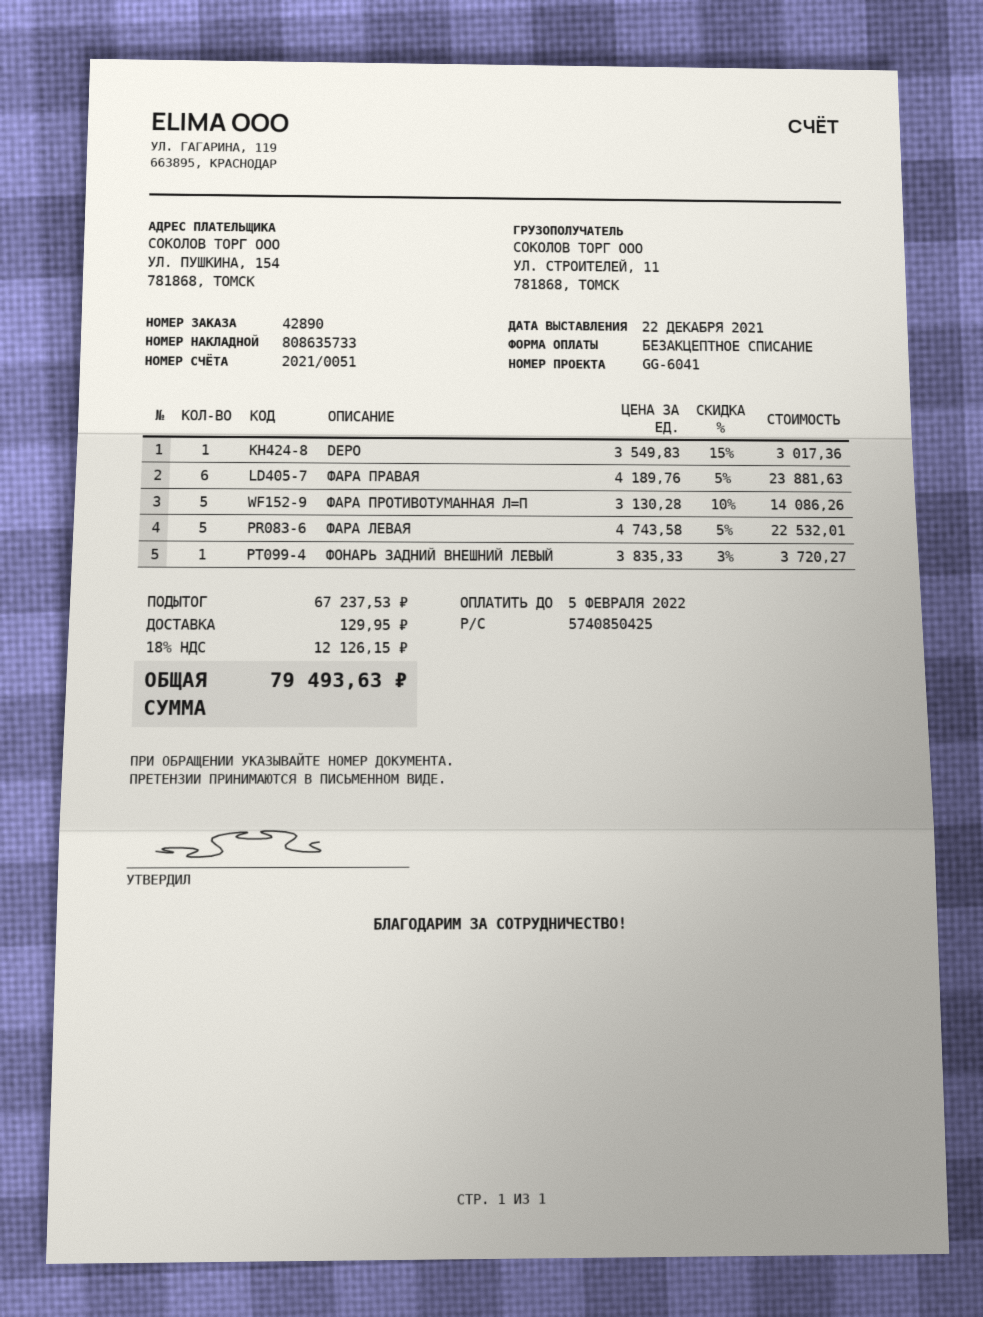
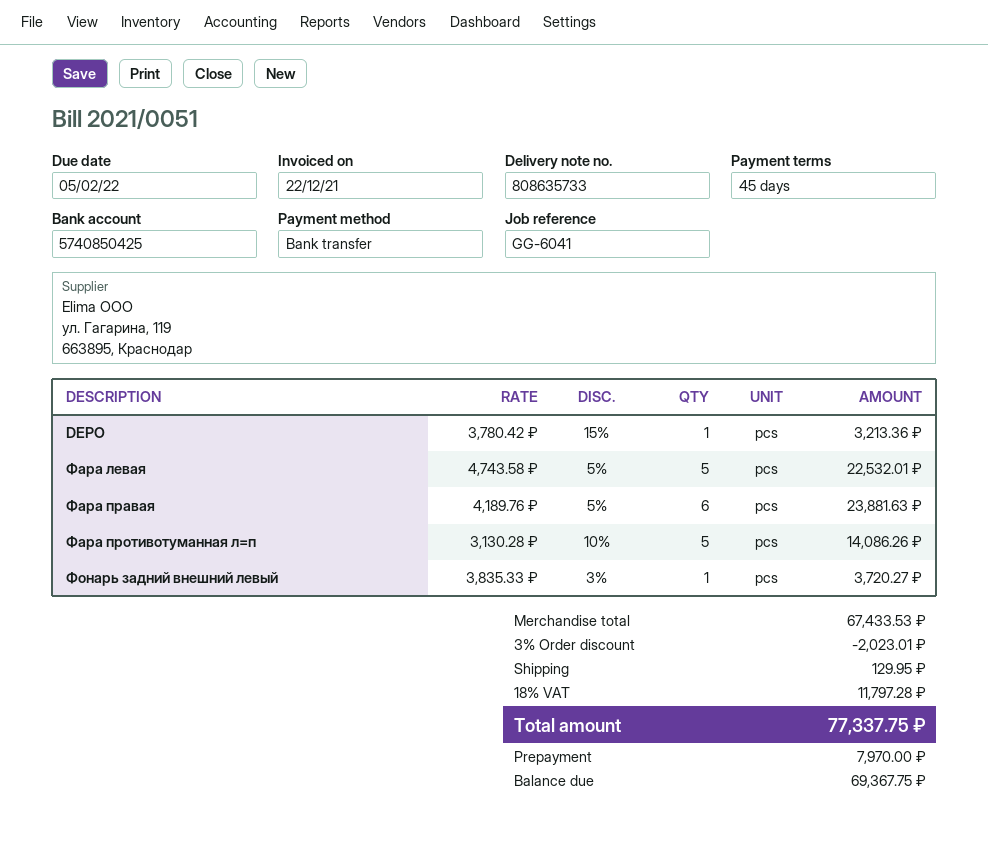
payment method: direct debit -> bank transfer
DEPO: 1 x 3549.83 - 15% = 3017.36 -> 1 x 3780.42 - 15% = 3213.36
subtotal: 67237.53 -> 67433.53
discount: none -> 3% = 2023.01
tax: 18% = 12126.15 -> 18% = 11797.28
total: 79493.63 -> 77337.75

